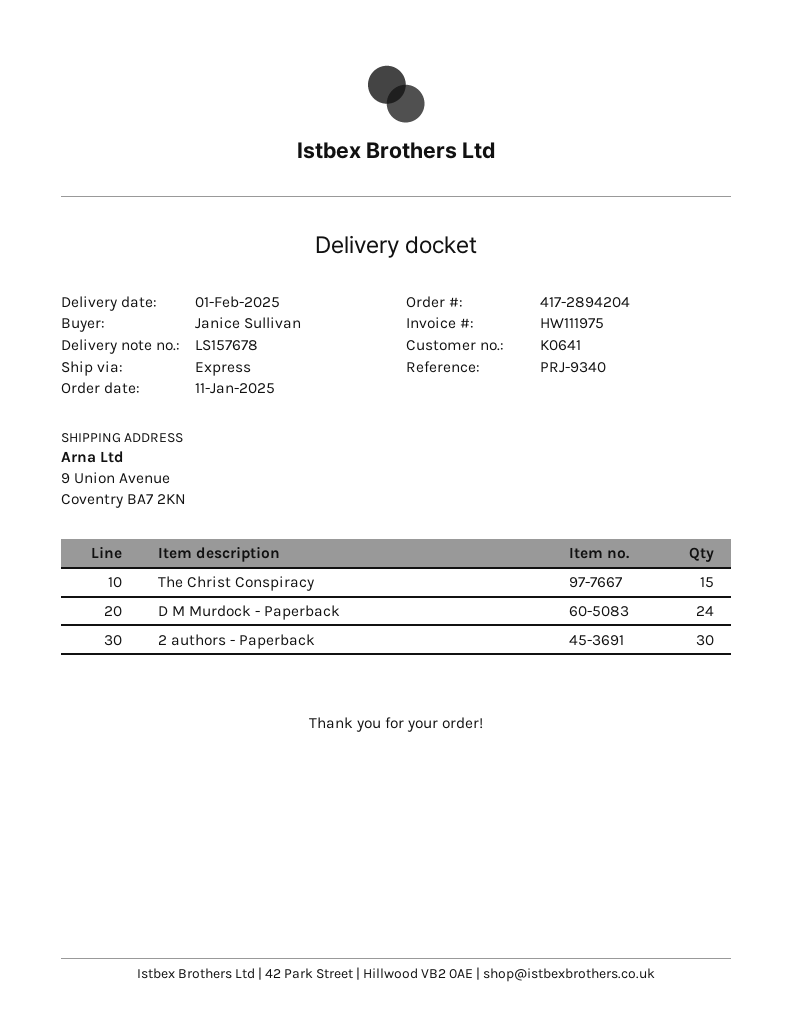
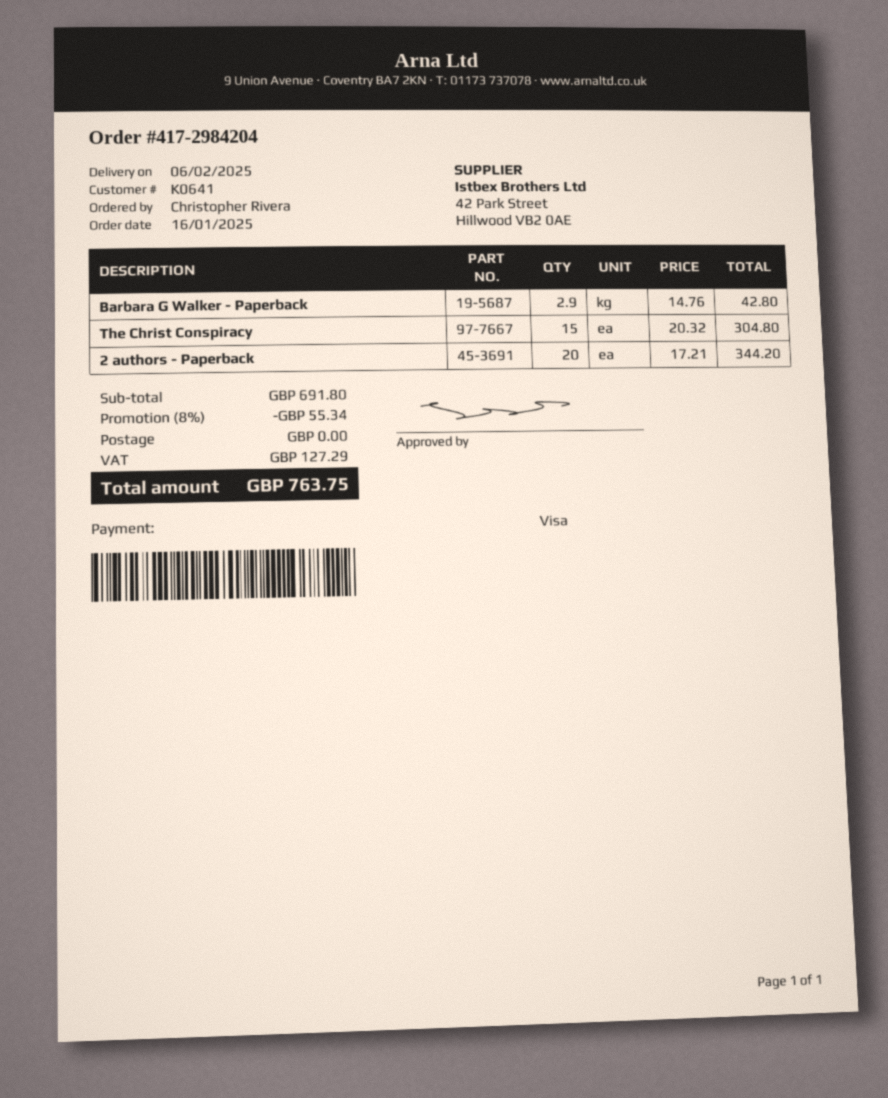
order number: 417-2894204 -> 417-2984204
order date: 2025-01-11 -> 2025-01-16
delivery date: 2025-02-01 -> 2025-02-06
ordered by: Janice Sullivan -> Christopher Rivera
D M Murdock - Paperback: 24 -> none
2 authors - Paperback: 30 -> 20
Barbara G Walker - Paperback: none -> 2.9

